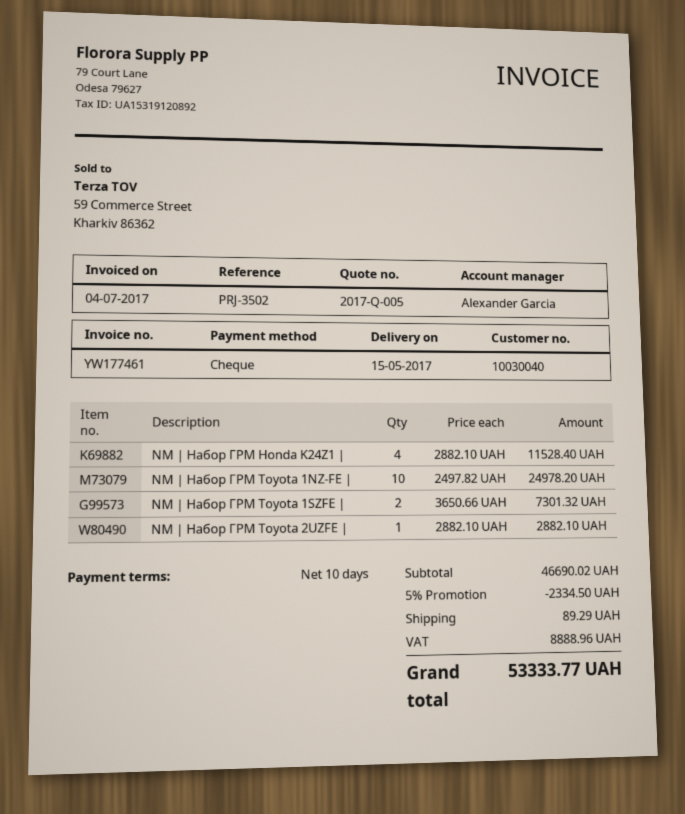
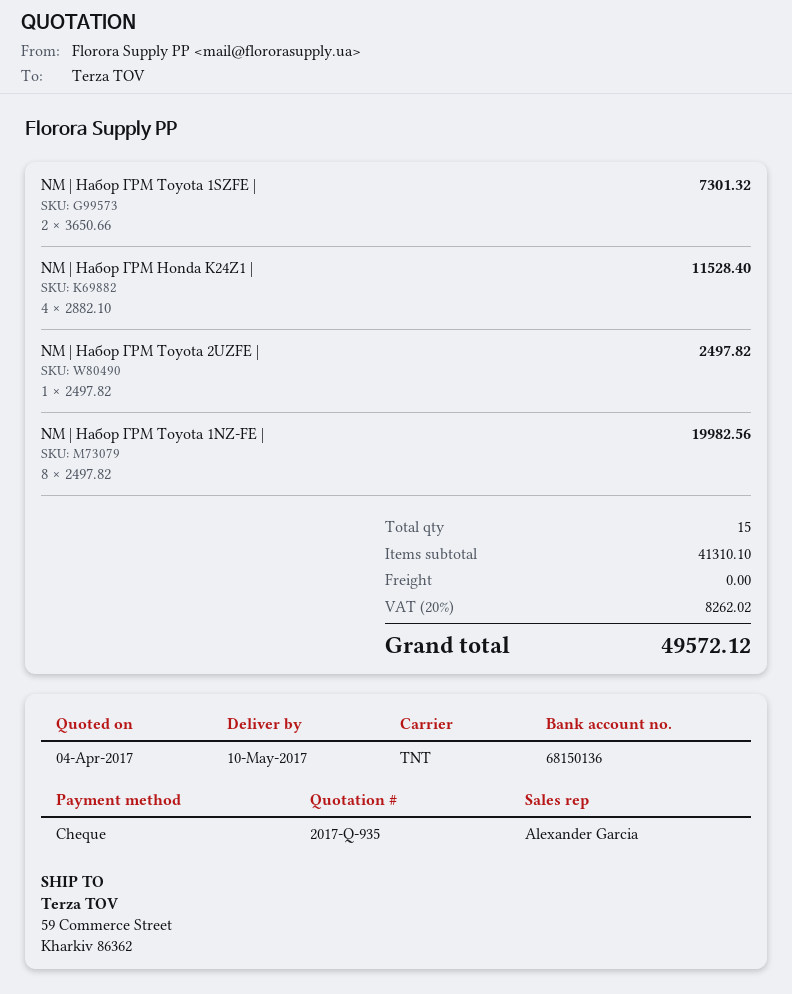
quote number: 2017-Q-005 -> 2017-Q-935
delivery date: 2017-05-15 -> 2017-05-10
NM | Набор ГРМ Toyota 1NZ-FE |: 10 x 2497.82 = 24978.20 -> 8 x 2497.82 = 19982.56
NM | Набор ГРМ Toyota 2UZFE |: 1 x 2882.10 = 2882.10 -> 1 x 2497.82 = 2497.82
subtotal: 46690.02 -> 41310.10
discount: 5% = 2334.50 -> none
shipping: 89.29 -> 0.00
tax: 8888.96 -> 8262.02
total: 53333.77 -> 49572.12

